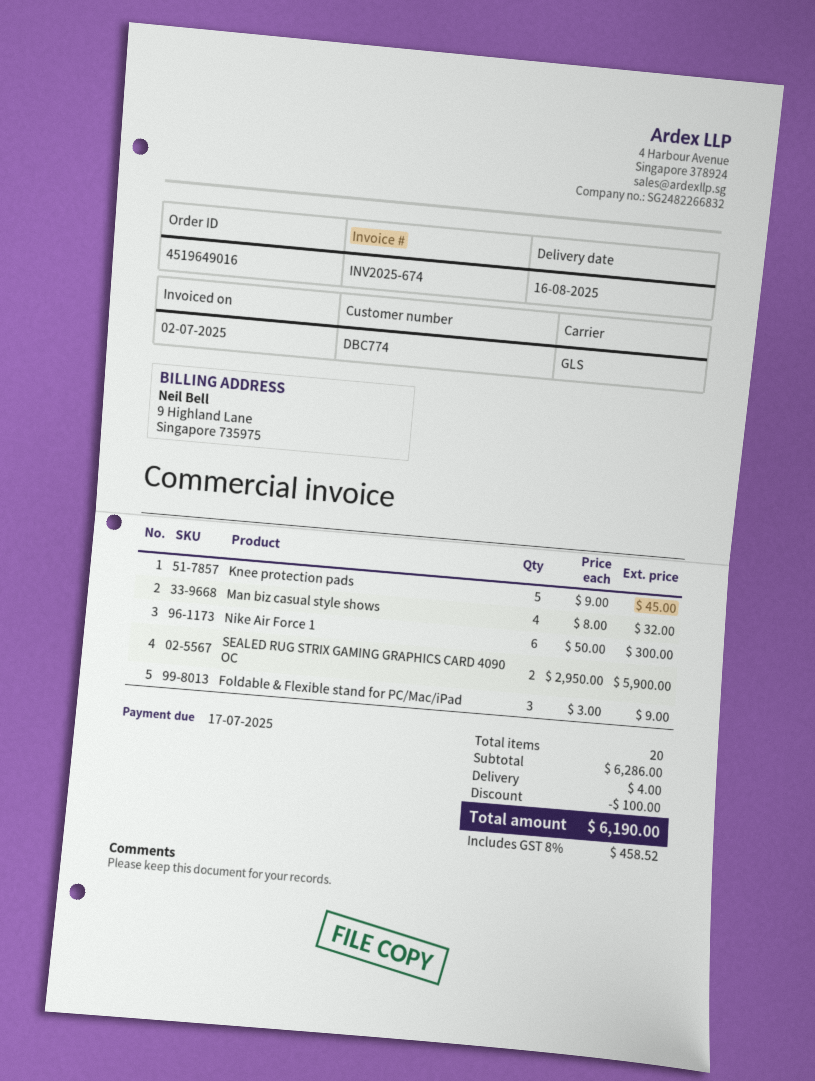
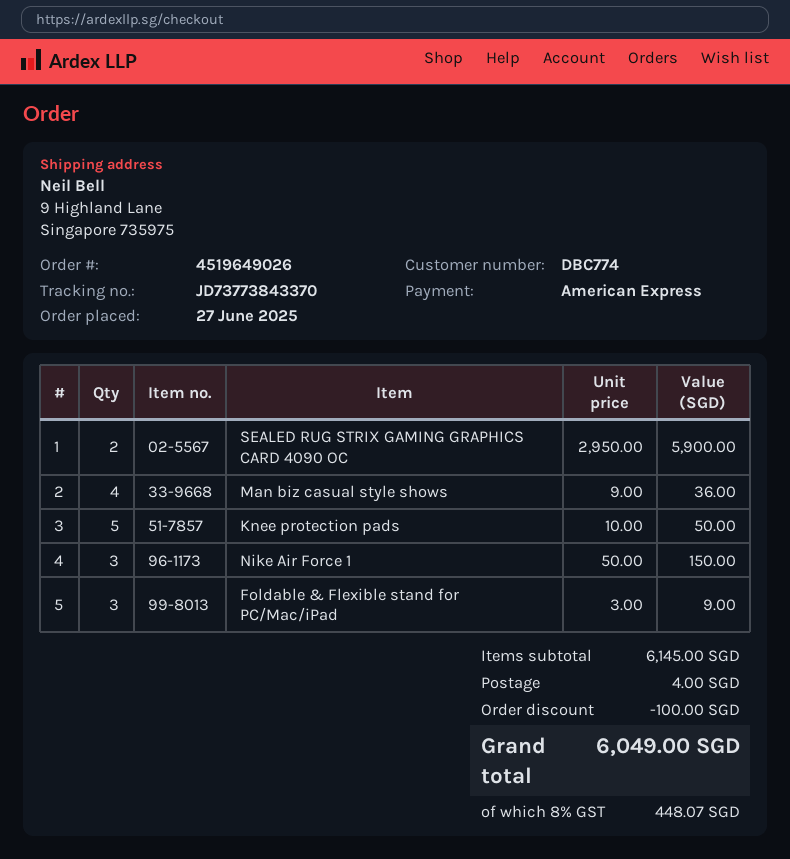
order number: 4519649016 -> 4519649026
Knee protection pads: 5 x 9.00 = 45.00 -> 5 x 10.00 = 50.00
Man biz casual style shows: 4 x 8.00 = 32.00 -> 4 x 9.00 = 36.00
Nike Air Force 1: 6 x 50.00 = 300.00 -> 3 x 50.00 = 150.00
subtotal: 6286.00 -> 6145.00
tax: 8% = 458.52 -> 8% = 448.07
total: 6190.00 -> 6049.00

